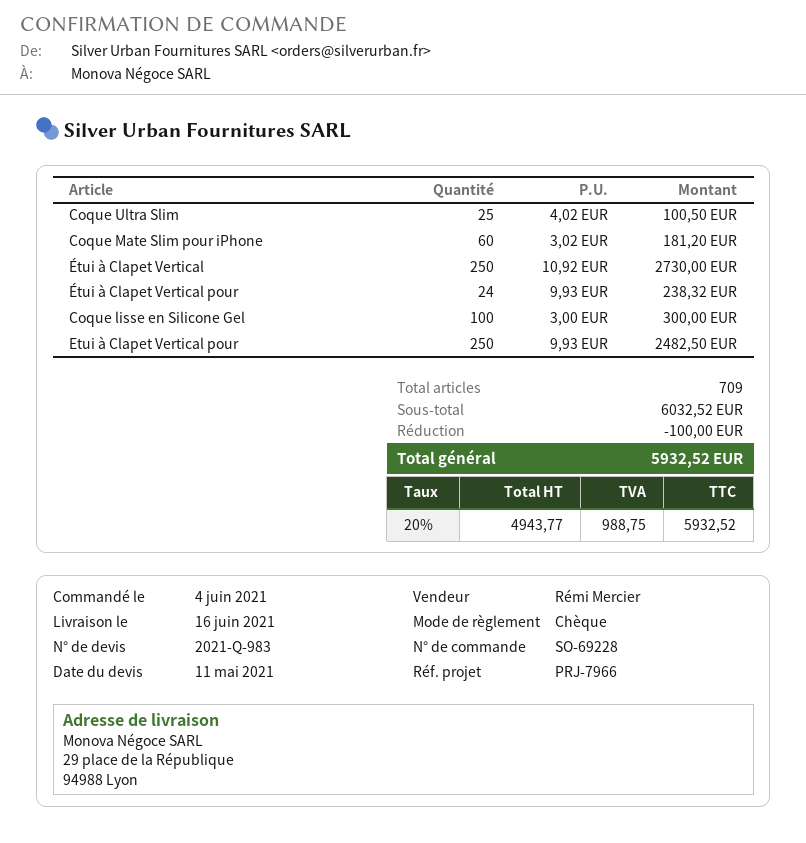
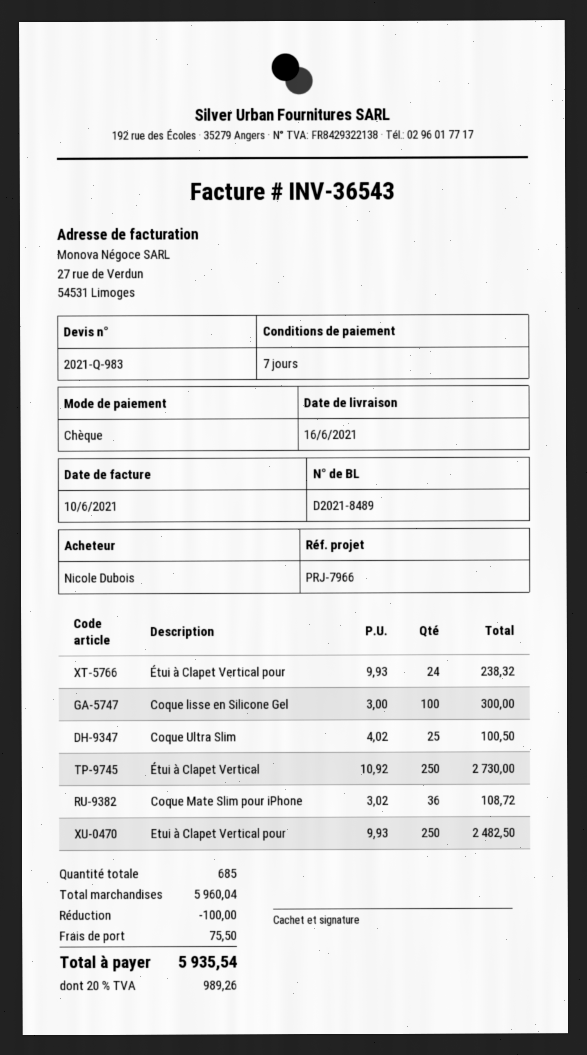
Coque Mate Slim pour iPhone: 60 x 3.02 = 181.20 -> 36 x 3.02 = 108.72
total quantity: 709 -> 685
subtotal: 6032.52 -> 5960.04
shipping: none -> 75.50
tax: 20% = 988.75 -> 20% = 989.26
total: 5932.52 -> 5935.54

